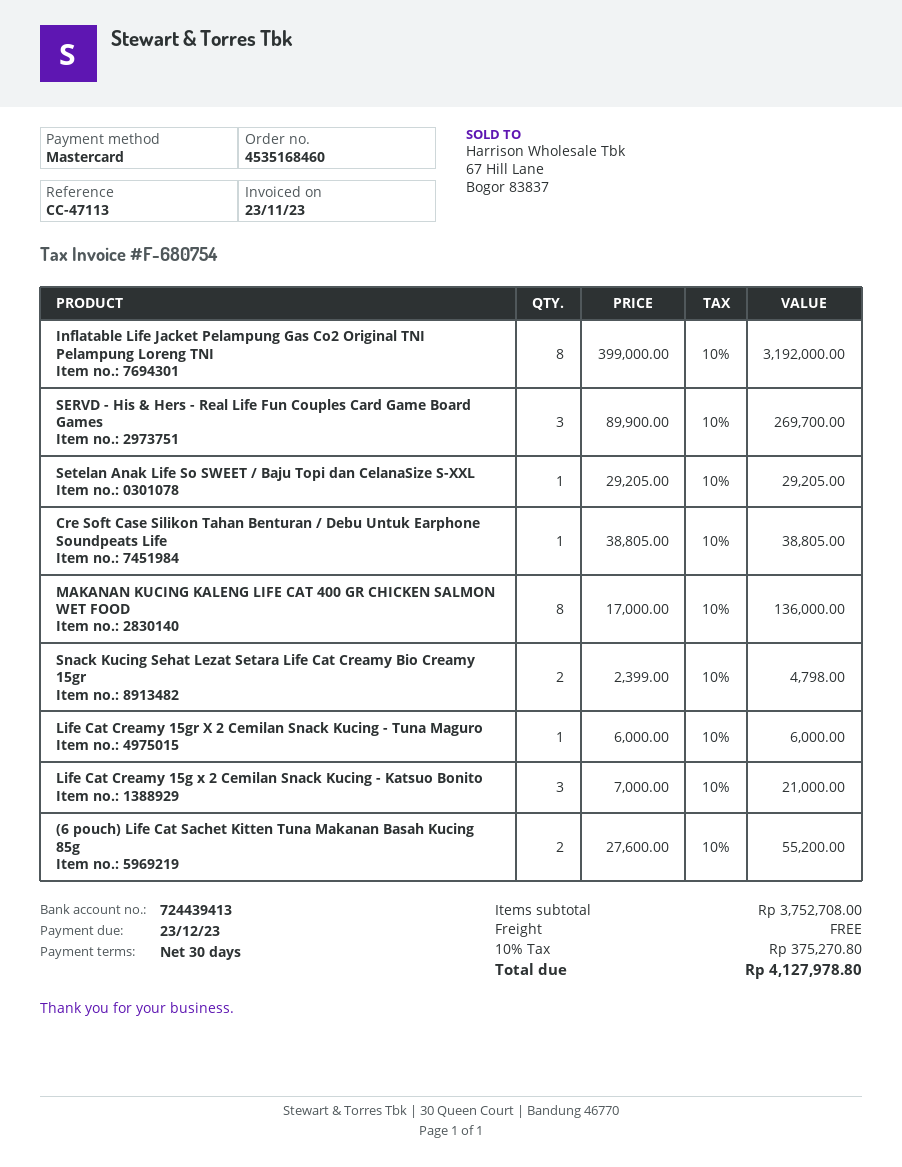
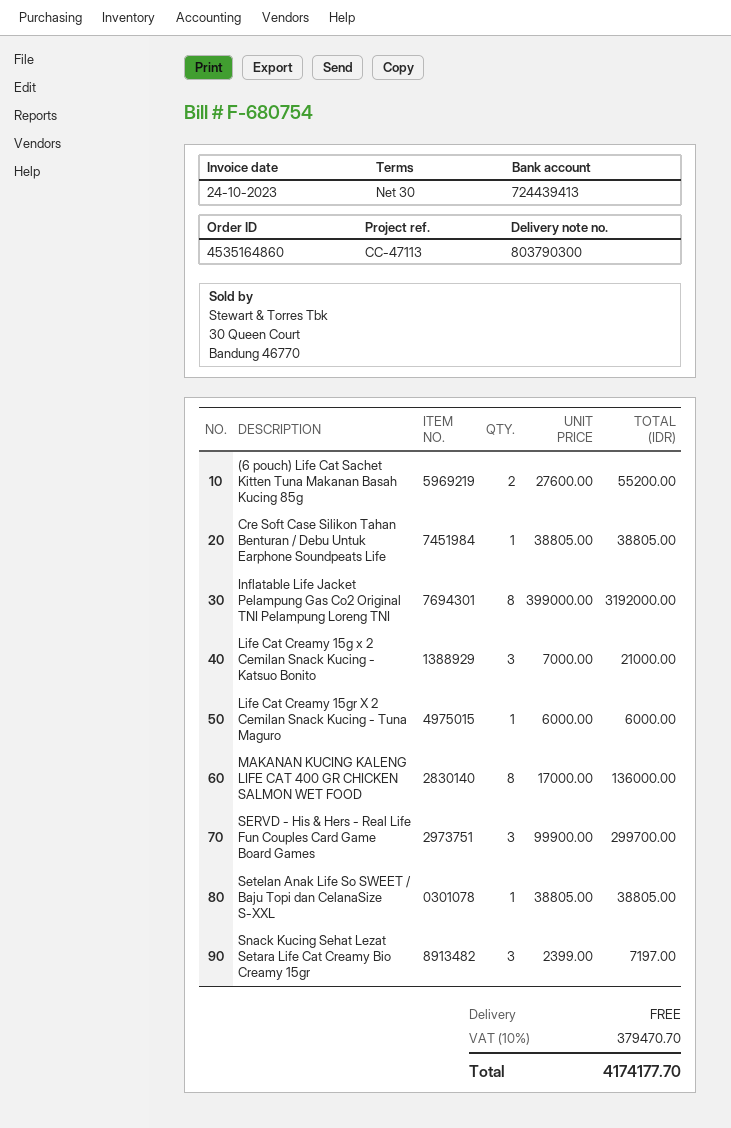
order number: 4535168460 -> 4535164860
invoice date: 2023-11-23 -> 2023-10-24
SERVD - His & Hers - Real Life Fun Couples Card Game Board Games: 3 x 89900.00 = 269700.00 -> 3 x 99900.00 = 299700.00
Setelan Anak Life So SWEET / Baju Topi dan CelanaSize S-XXL: 1 x 29205.00 = 29205.00 -> 1 x 38805.00 = 38805.00
Snack Kucing Sehat Lezat Setara Life Cat Creamy Bio Creamy 15gr: 2 x 2399.00 = 4798.00 -> 3 x 2399.00 = 7197.00
tax: 10% = 375270.80 -> 10% = 379470.70
total: 4127978.80 -> 4174177.70

